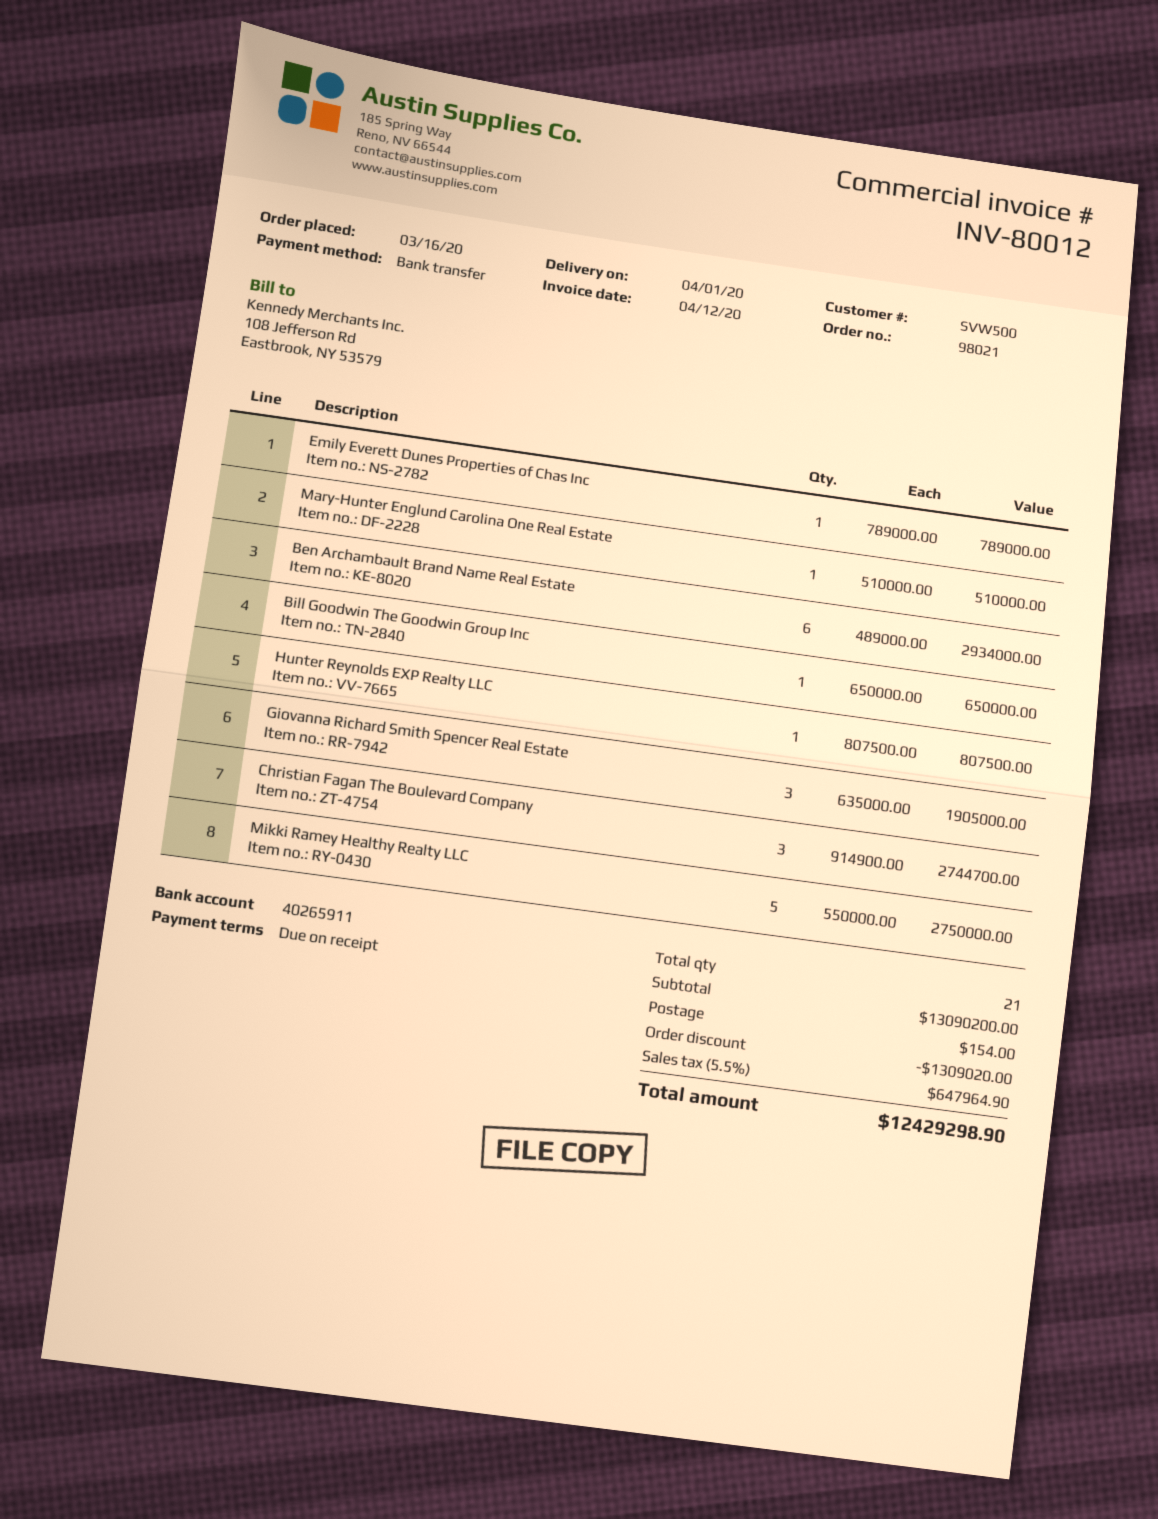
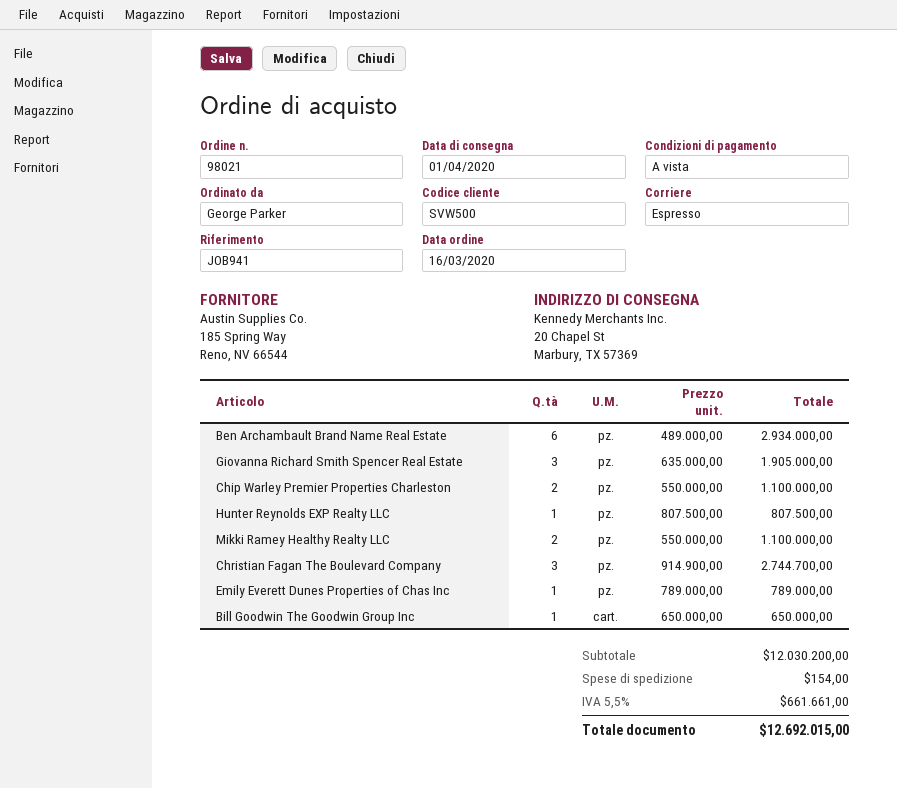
Mary-Hunter Englund Carolina One Real Estate: 1 x 510000.00 = 510000.00 -> none
Mikki Ramey Healthy Realty LLC: 5 x 550000.00 = 2750000.00 -> 2 x 550000.00 = 1100000.00
Chip Warley Premier Properties Charleston: none -> 2 x 550000.00 = 1100000.00
subtotal: 13090200.00 -> 12030200.00
discount: 1309020.00 -> none
tax: 5.5% = 647964.90 -> 5.5% = 661661.00
total: 12429298.90 -> 12692015.00

